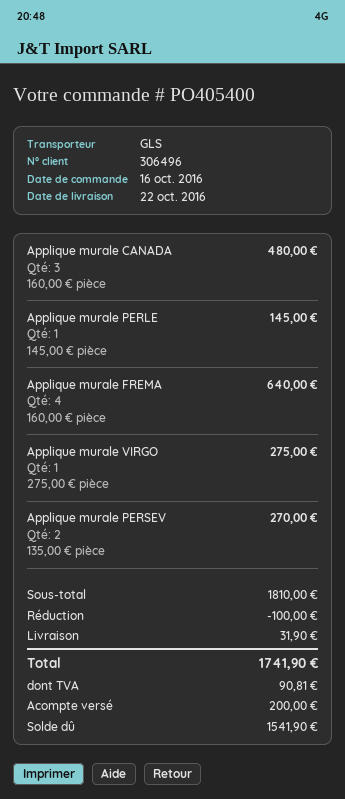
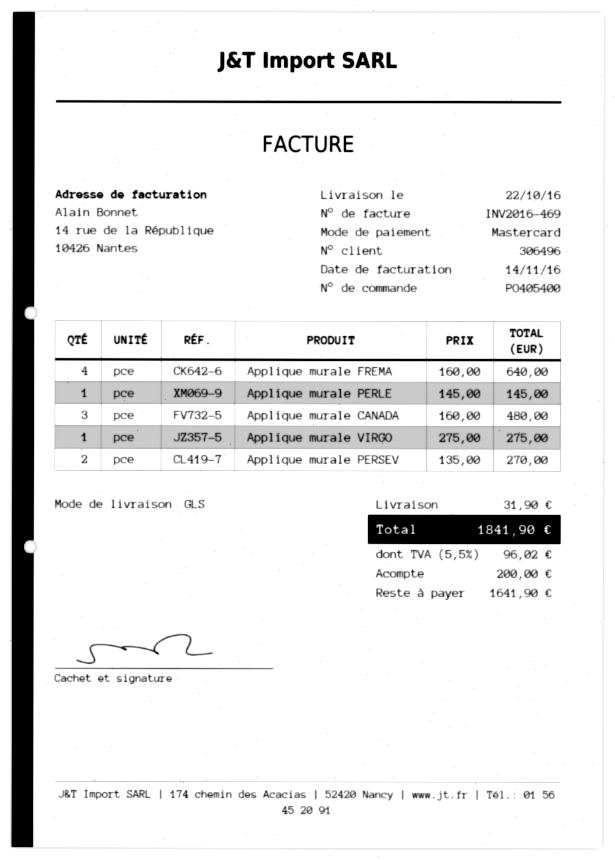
discount: 100.00 -> none
tax: 90.81 -> 96.02
total: 1741.90 -> 1841.90
balance: 1541.90 -> 1641.90

